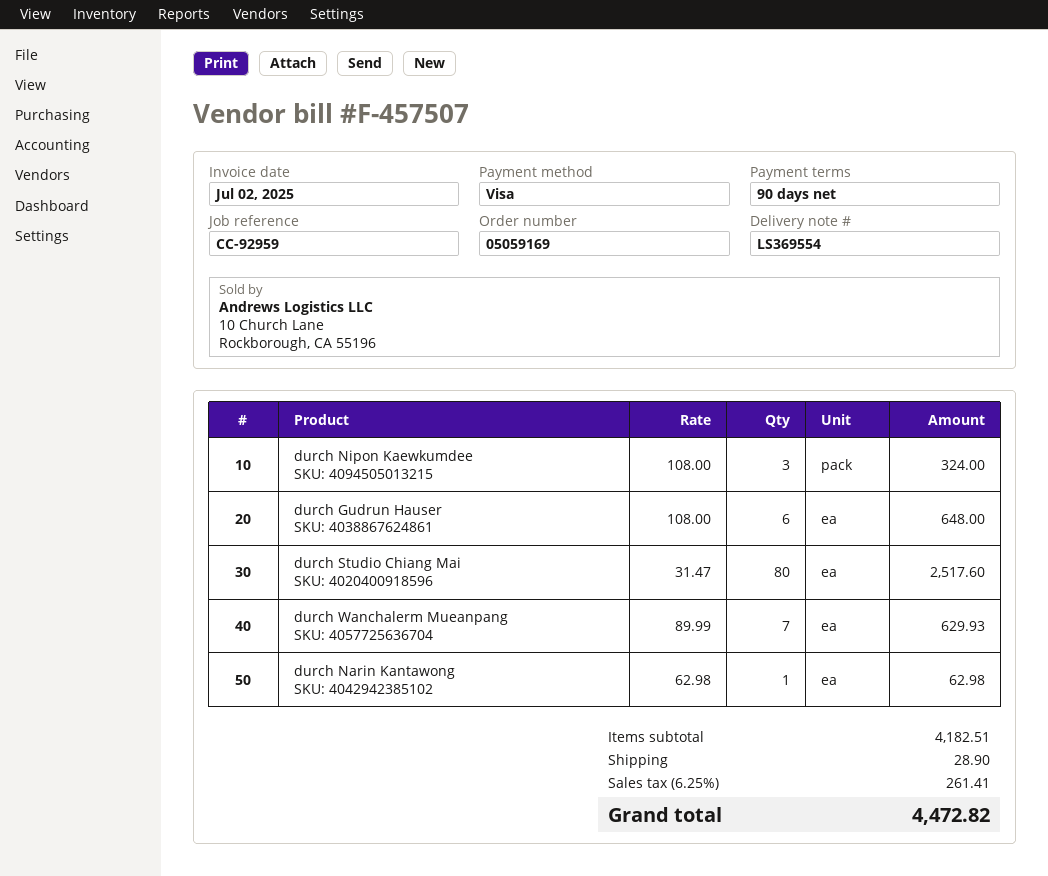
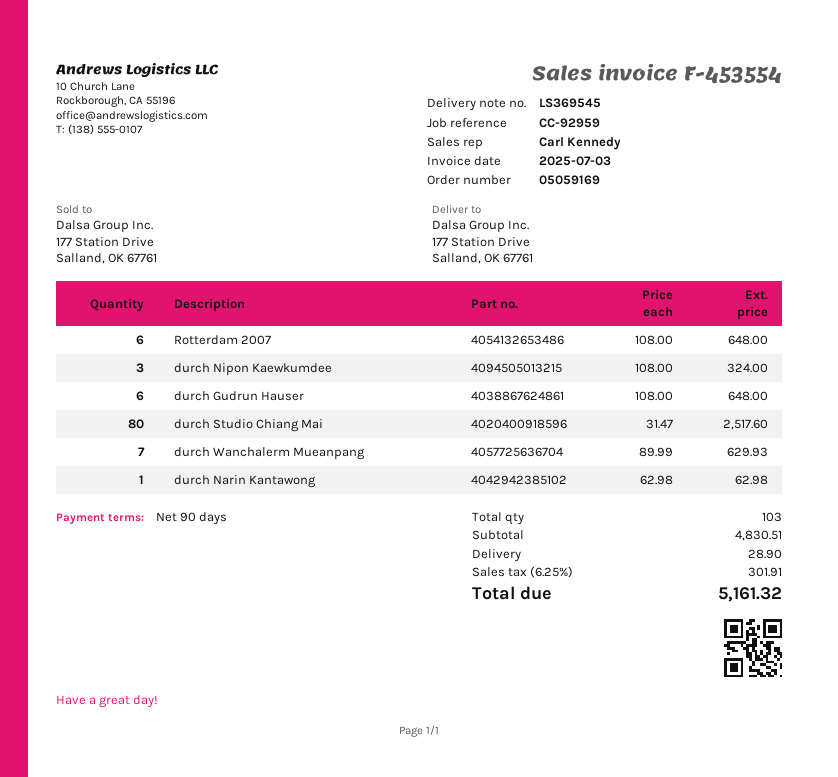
delivery note number: LS369554 -> LS369545
invoice number: F-457507 -> F-453554
invoice date: 2025-07-02 -> 2025-07-03
Rotterdam 2007: none -> 6 x 108.00 = 648.00
subtotal: 4182.51 -> 4830.51
tax: 6.25% = 261.41 -> 6.25% = 301.91
total: 4472.82 -> 5161.32

